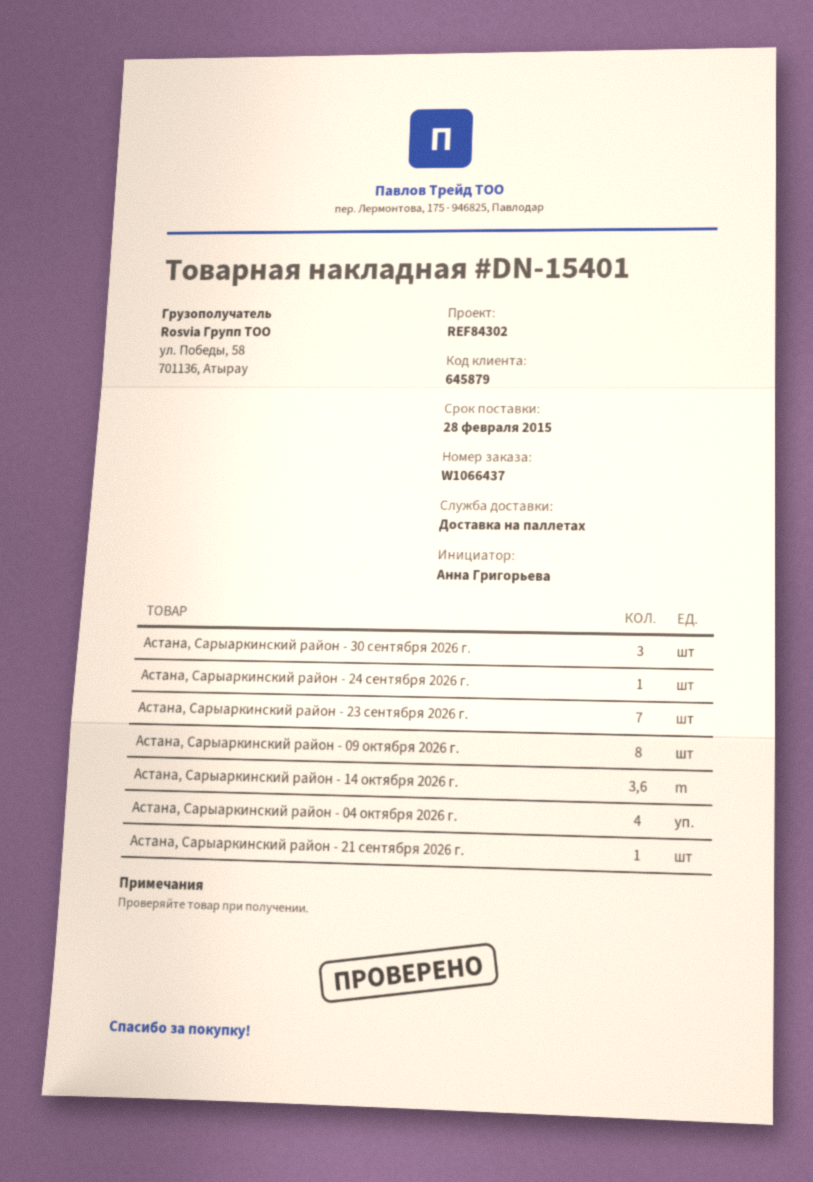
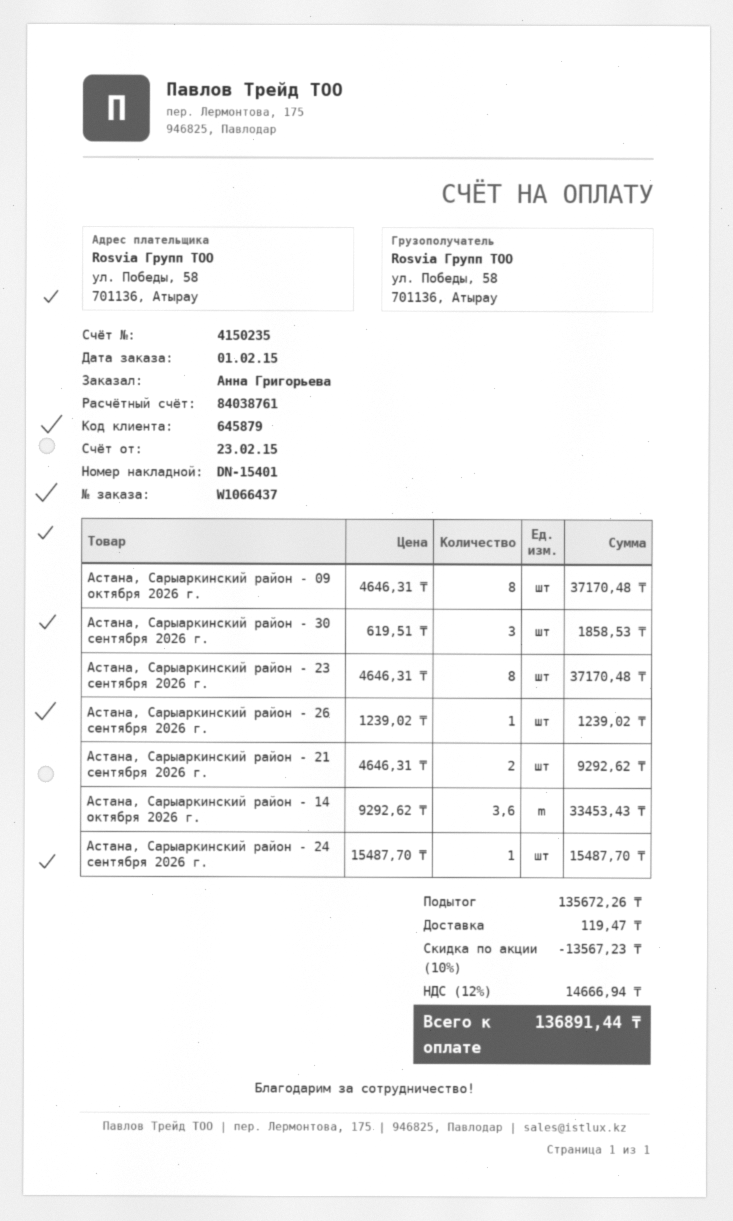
Астана, Сарыаркинский район - 23 сентября 2026 г.: 7 -> 8
Астана, Сарыаркинский район - 04 октября 2026 г.: 4 -> none
Астана, Сарыаркинский район - 21 сентября 2026 г.: 1 -> 2
Астана, Сарыаркинский район - 26 сентября 2026 г.: none -> 1

